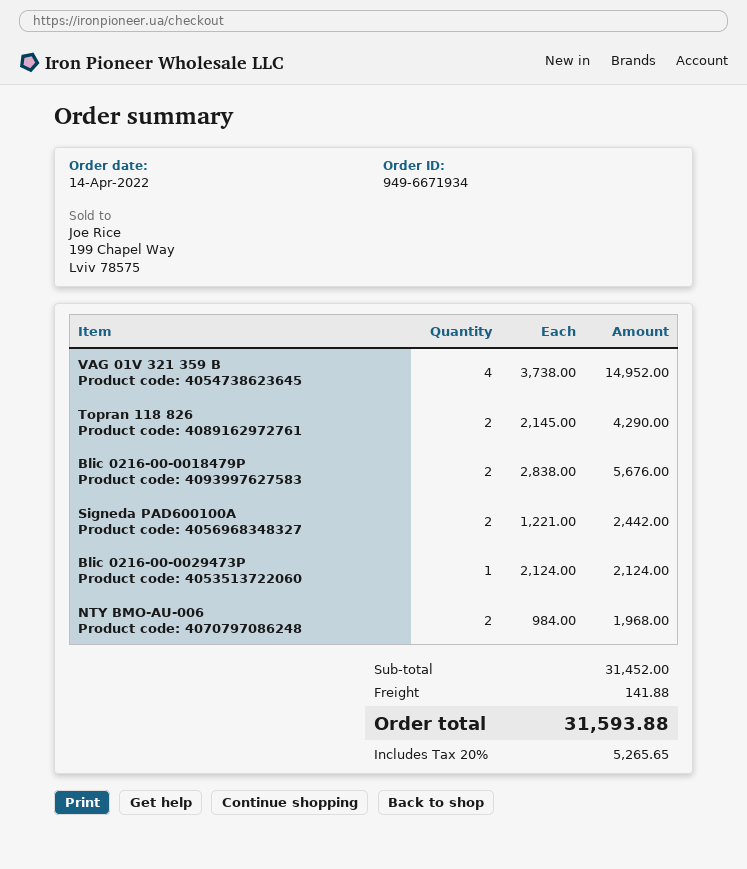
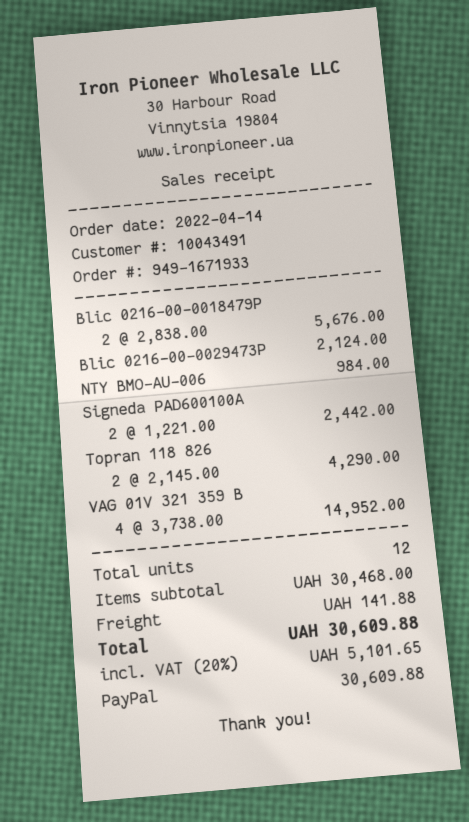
order number: 949-6671934 -> 949-1671933
NTY BMO-AU-006: 2 x 984.00 = 1968.00 -> 1 x 984.00 = 984.00
subtotal: 31452.00 -> 30468.00
tax: 20% = 5265.65 -> 20% = 5101.65
total: 31593.88 -> 30609.88

